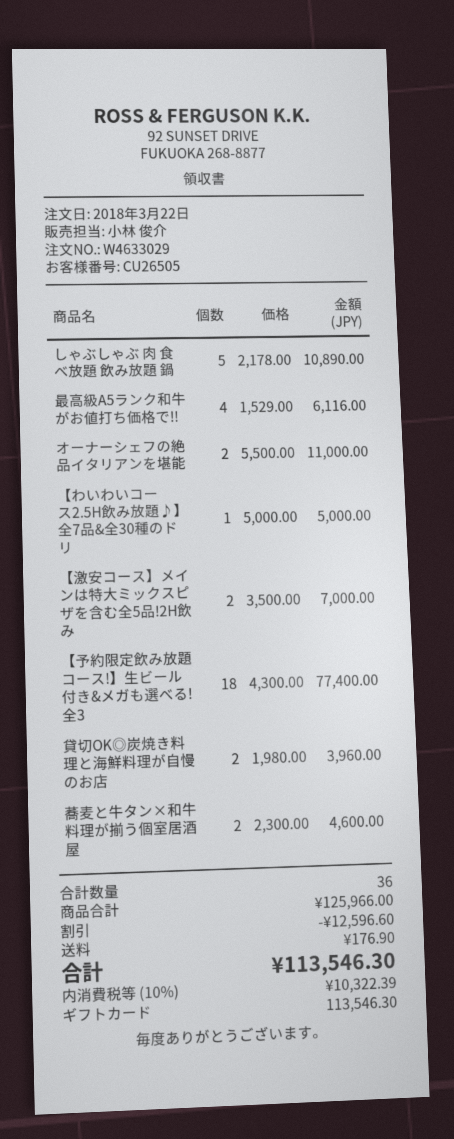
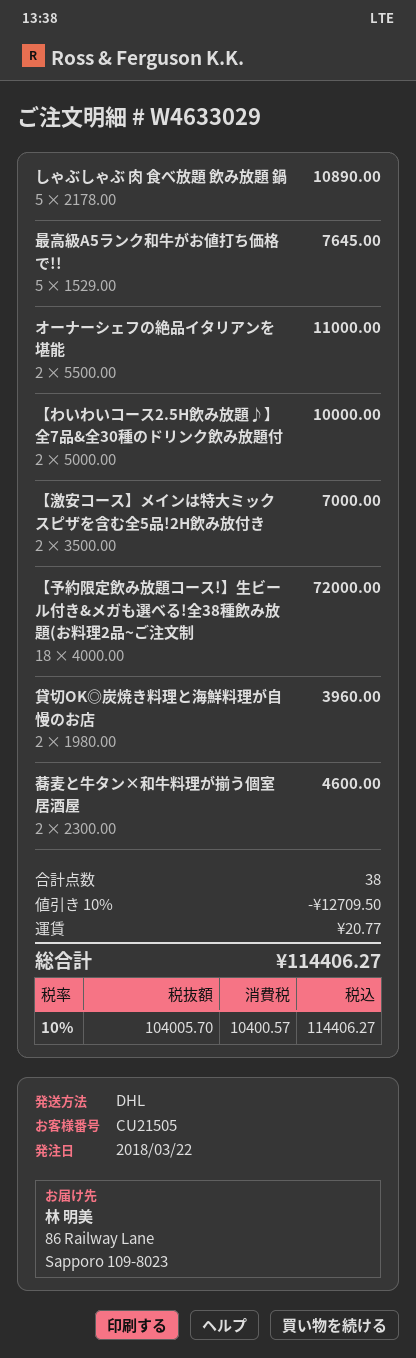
customer number: CU26505 -> CU21505
最高級A5ランク和牛がお値打ち価格で!!: 4 x 1529.00 = 6116.00 -> 5 x 1529.00 = 7645.00
【わいわいコース2.5H飲み放題♪】 全7品&全30種のドリ: 1 x 5000.00 = 5000.00 -> 2 x 5000.00 = 10000.00
【予約限定飲み放題コース!】生ビール付き&メガも選べる!全3: 18 x 4300.00 = 77400.00 -> 18 x 4000.00 = 72000.00
total quantity: 36 -> 38
discount: 12596.60 -> 12709.50
shipping: 176.90 -> 20.77
tax: 10% = 10322.39 -> 10% = 10400.57
total: 113546.30 -> 114406.27

